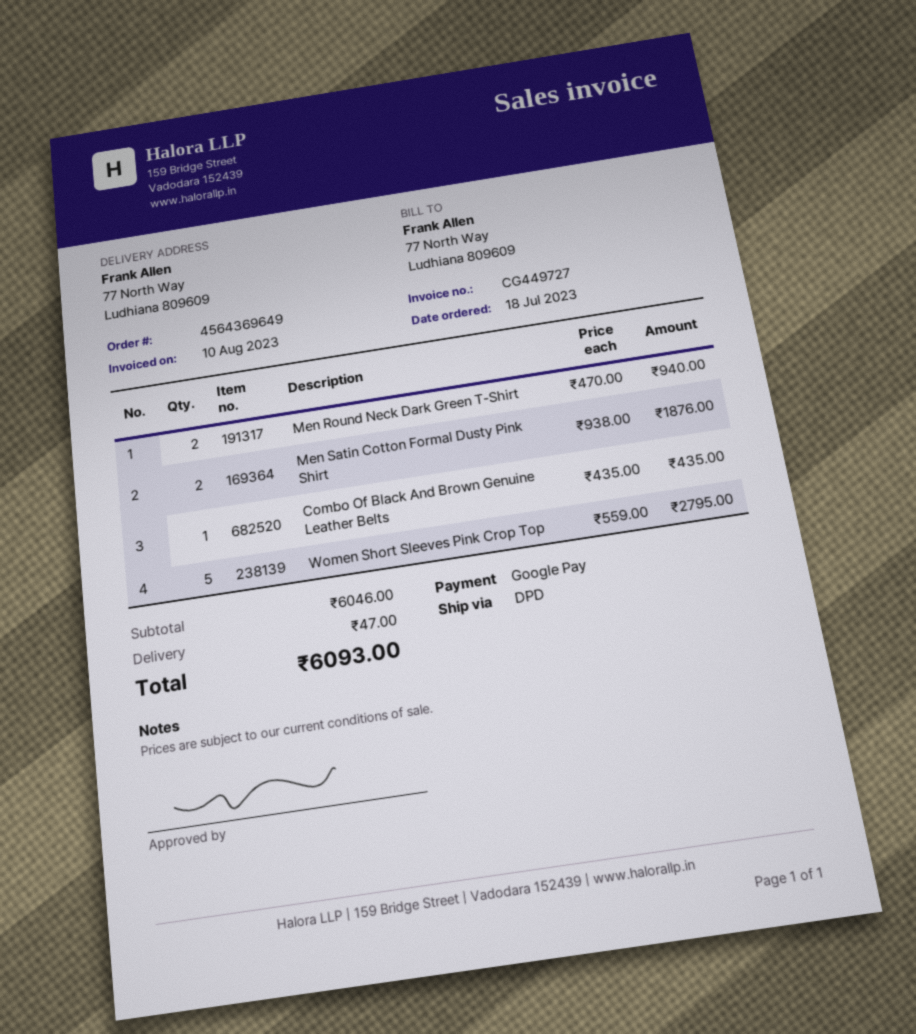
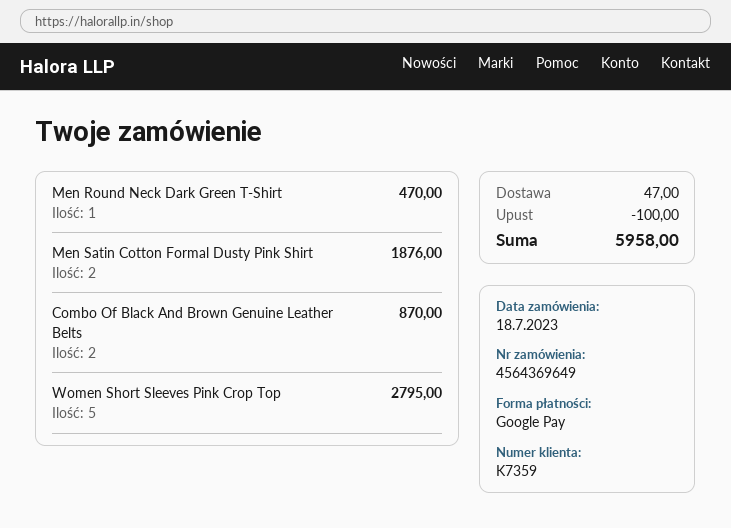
Men Round Neck Dark Green T-Shirt: 2 for 940.00 -> 1 for 470.00
Combo Of Black And Brown Genuine Leather Belts: 1 for 435.00 -> 2 for 870.00
discount: none -> 100.00
total: 6093.00 -> 5958.00

